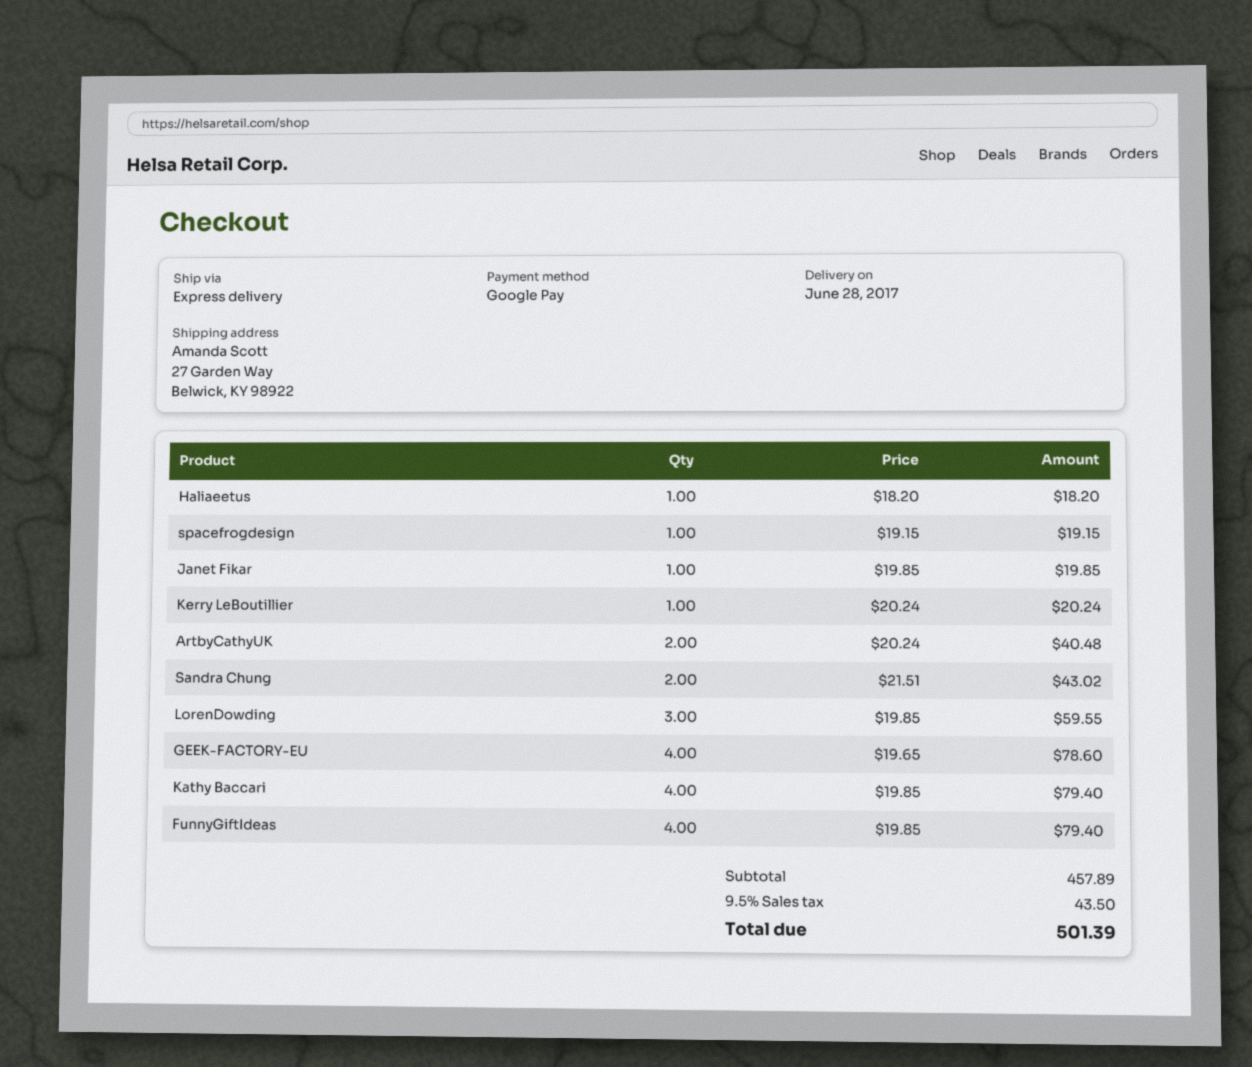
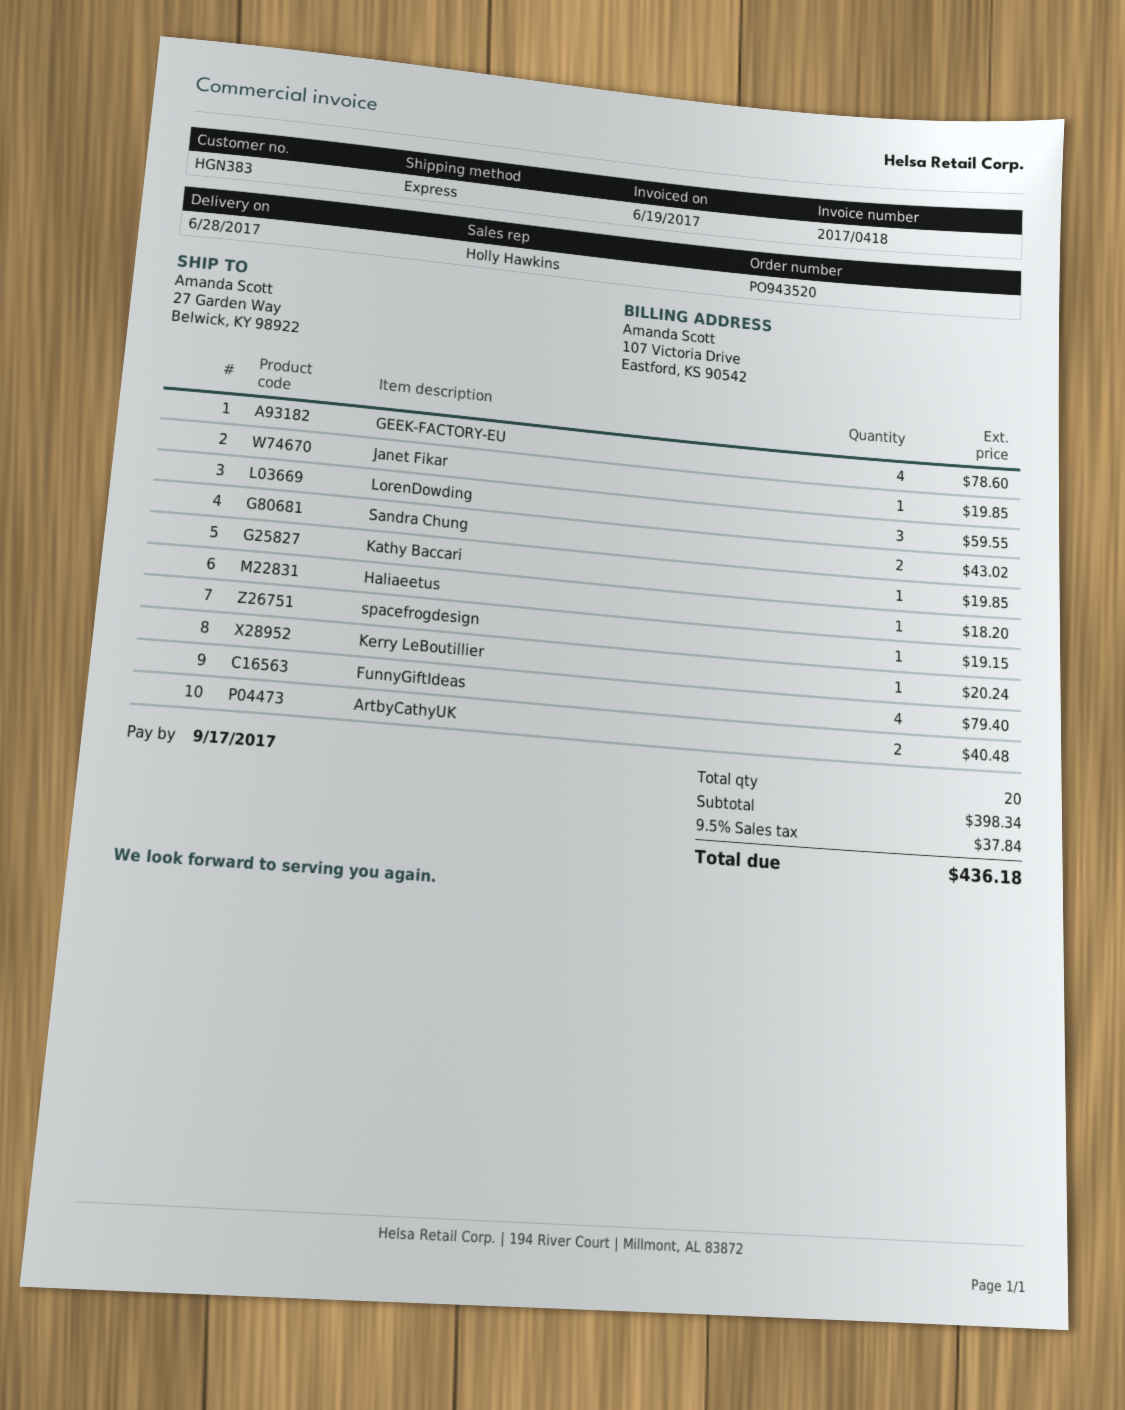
Kathy Baccari: 4 for 79.40 -> 1 for 19.85
subtotal: 457.89 -> 398.34
tax: 9.5% = 43.50 -> 9.5% = 37.84
total: 501.39 -> 436.18

